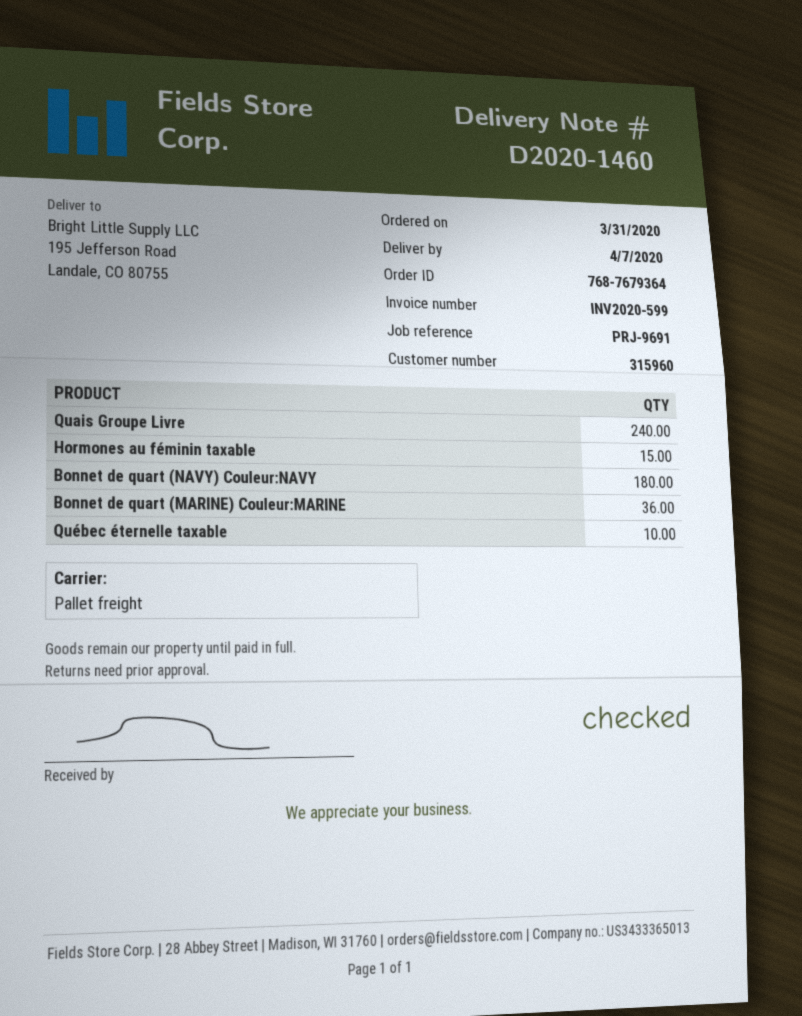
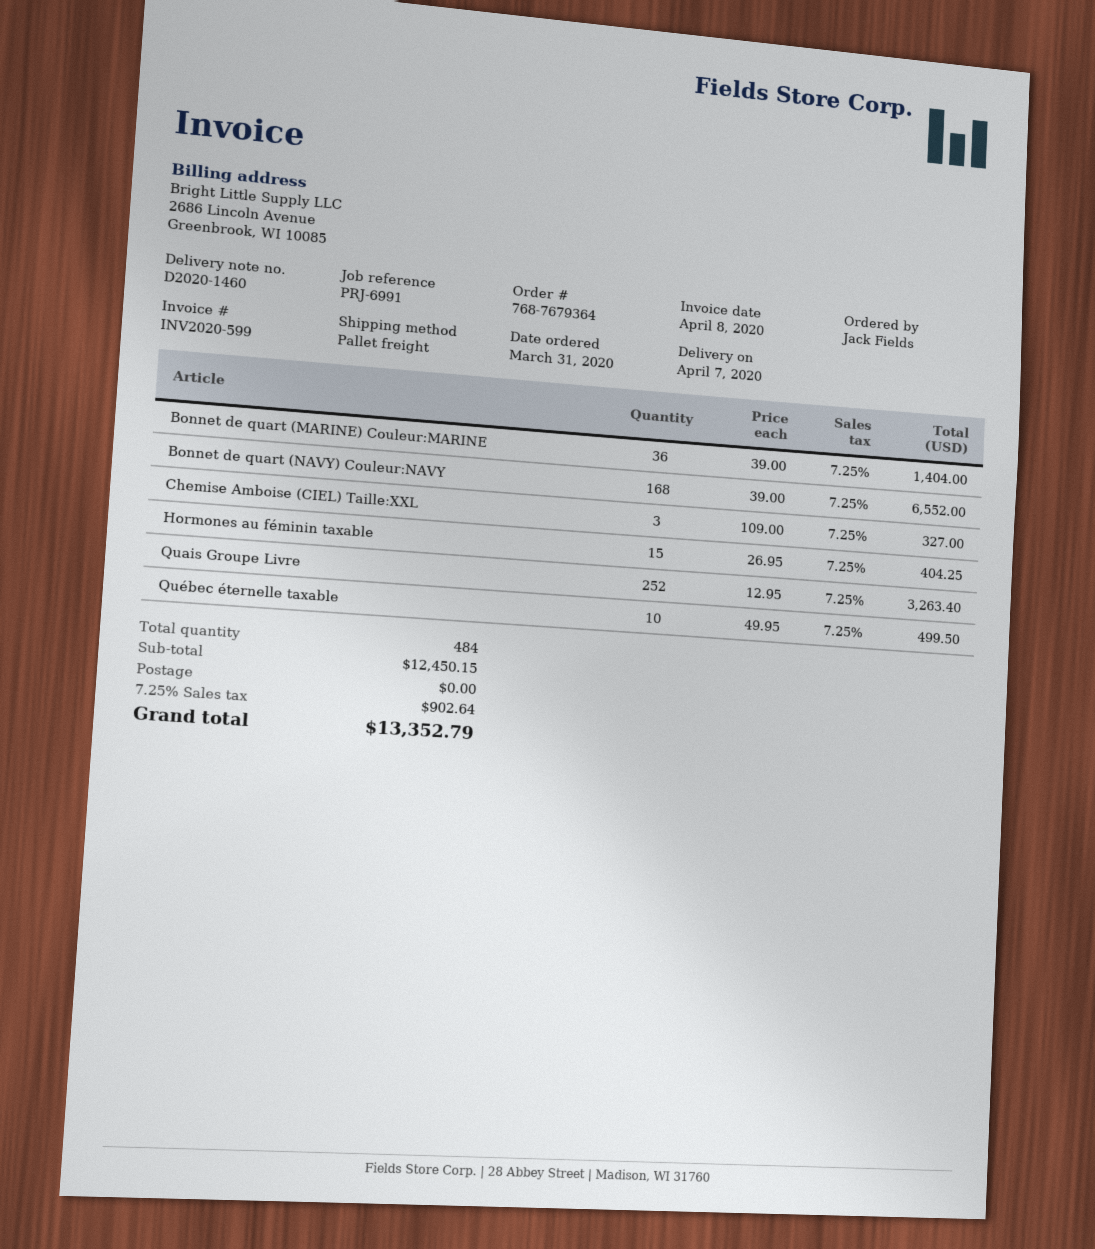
reference: PRJ-9691 -> PRJ-6991
Quais Groupe Livre: 240 -> 252
Bonnet de quart (NAVY) Couleur:NAVY: 180 -> 168
Chemise Amboise (CIEL) Taille:XXL: none -> 3

